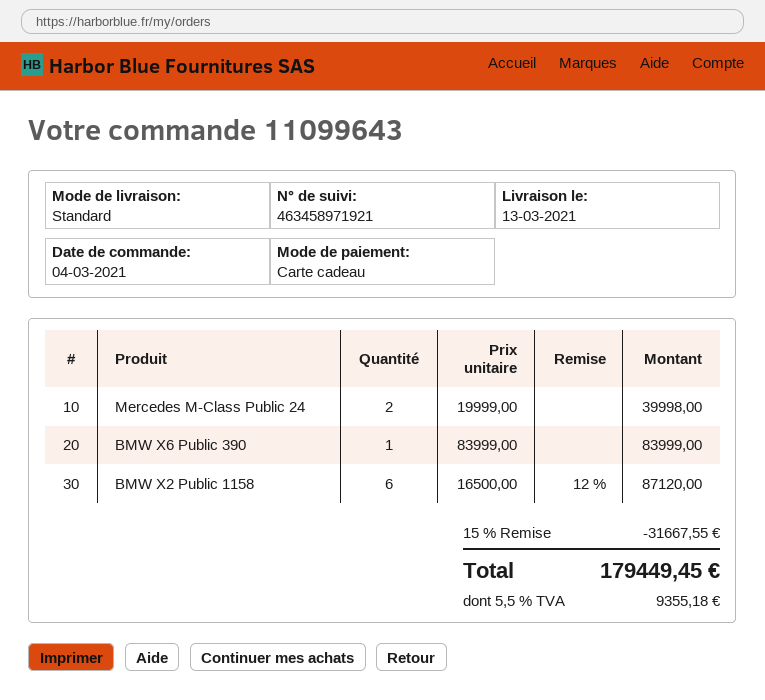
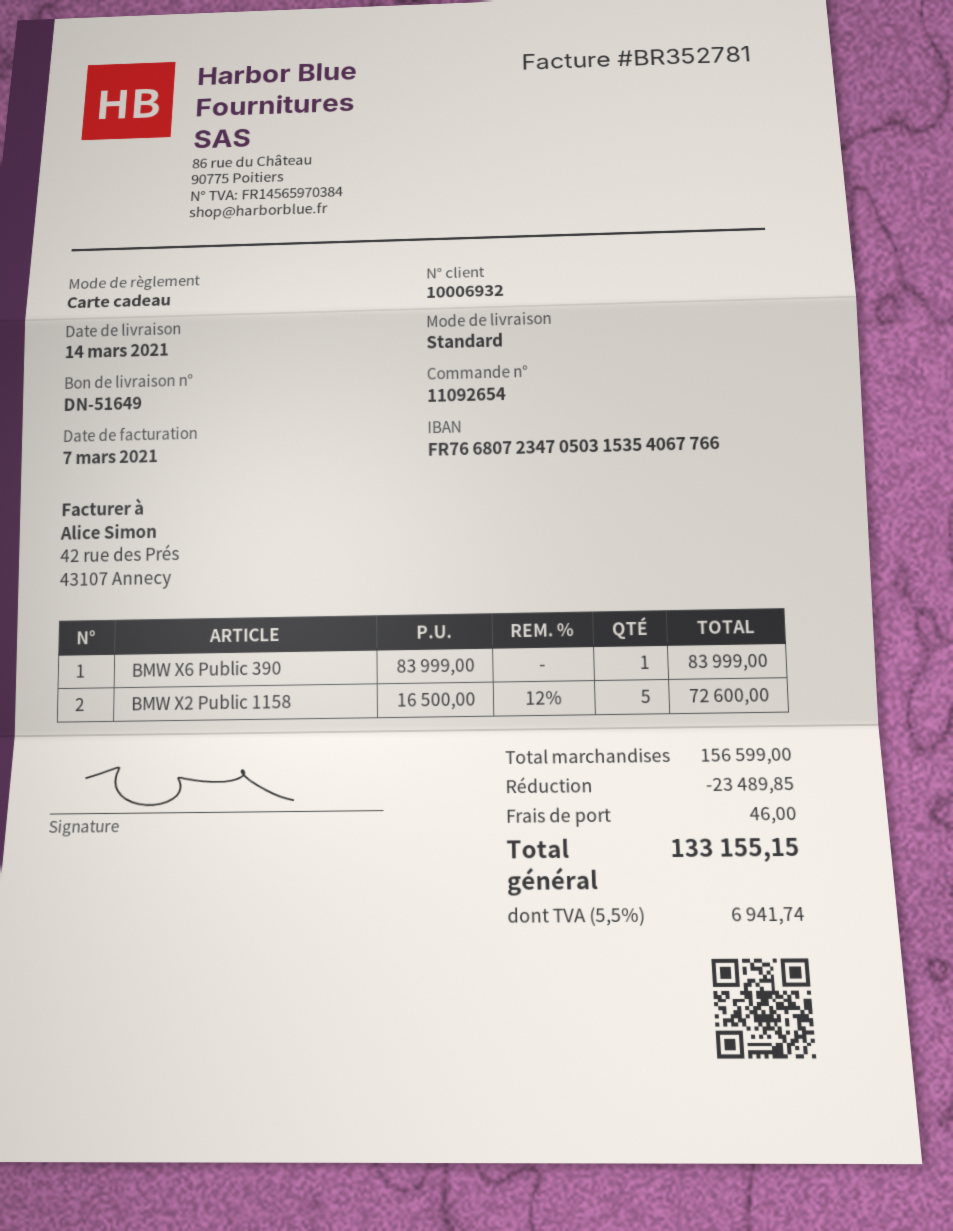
order number: 11099643 -> 11092654
delivery date: 2021-03-13 -> 2021-03-14
Mercedes M-Class Public 24: 2 x 19999.00 = 39998.00 -> none
BMW X2 Public 1158: 6 x 16500.00 - 12% = 87120.00 -> 5 x 16500.00 - 12% = 72600.00
discount: 31667.55 -> 23489.85
shipping: none -> 46.00
tax: 5.5% = 9355.18 -> 5.5% = 6941.74
total: 179449.45 -> 133155.15

